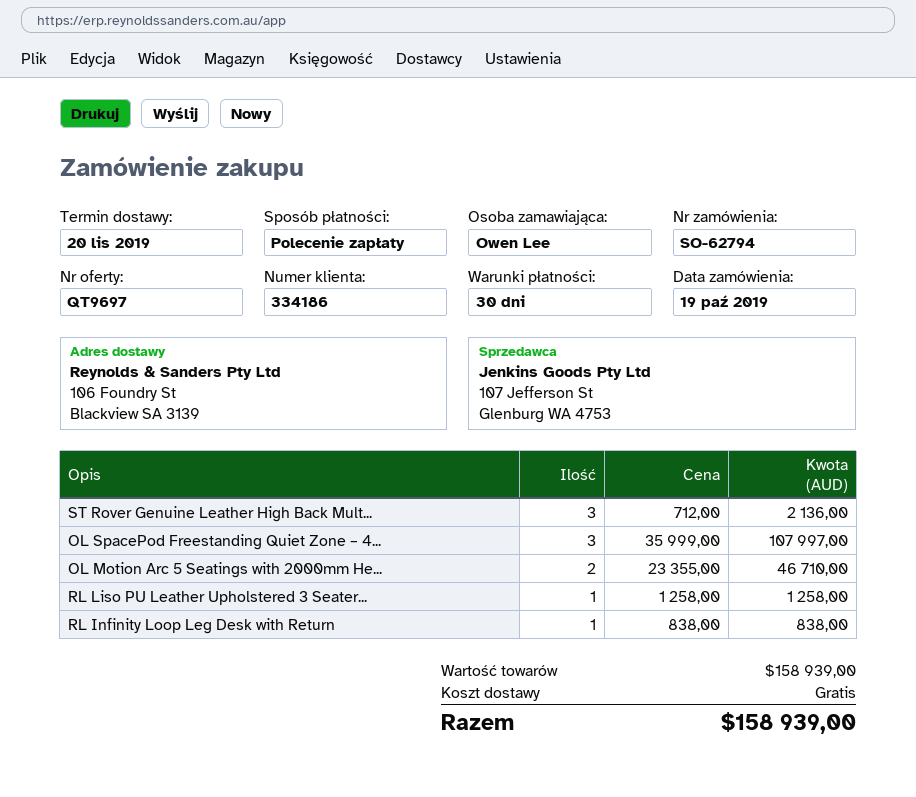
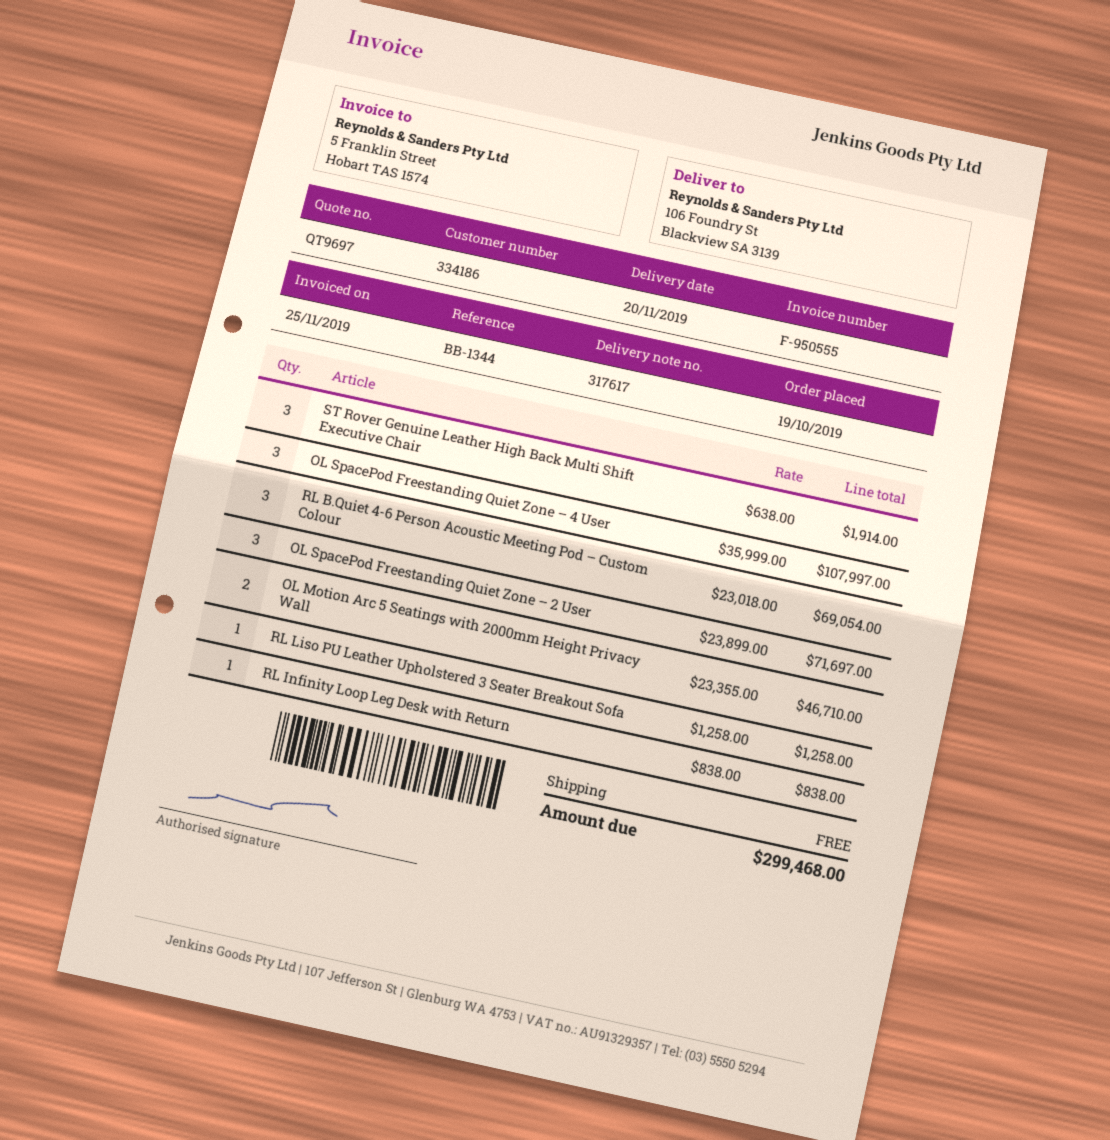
ST Rover Genuine Leather High Back Mult...: 3 x 712.00 = 2136.00 -> 3 x 638.00 = 1914.00
RL B.Quiet 4-6 Person Acoustic Meeting Pod – Custom Colour: none -> 3 x 23018.00 = 69054.00
OL SpacePod Freestanding Quiet Zone – 2 User: none -> 3 x 23899.00 = 71697.00
total: 158939.00 -> 299468.00

